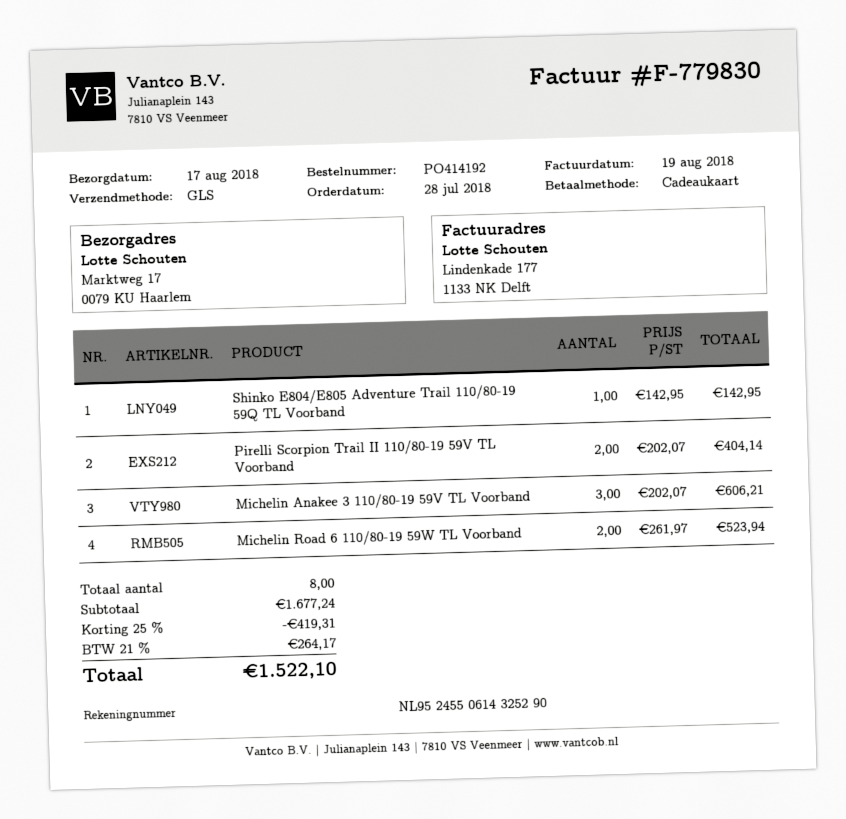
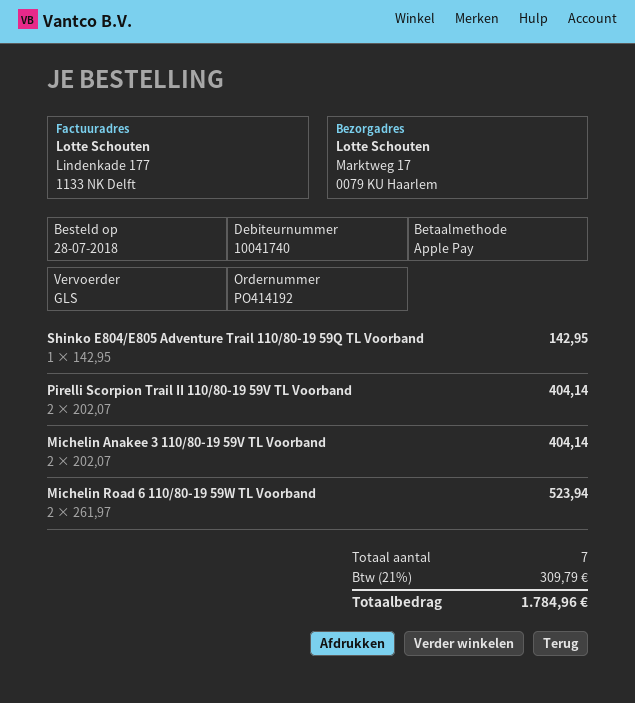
payment method: gift card -> Apple Pay
Michelin Anakee 3 110/80-19 59V TL Voorband: 3 x 202.07 = 606.21 -> 2 x 202.07 = 404.14
total quantity: 8 -> 7
discount: 25% = 419.31 -> none
tax: 21% = 264.17 -> 21% = 309.79
total: 1522.10 -> 1784.96

